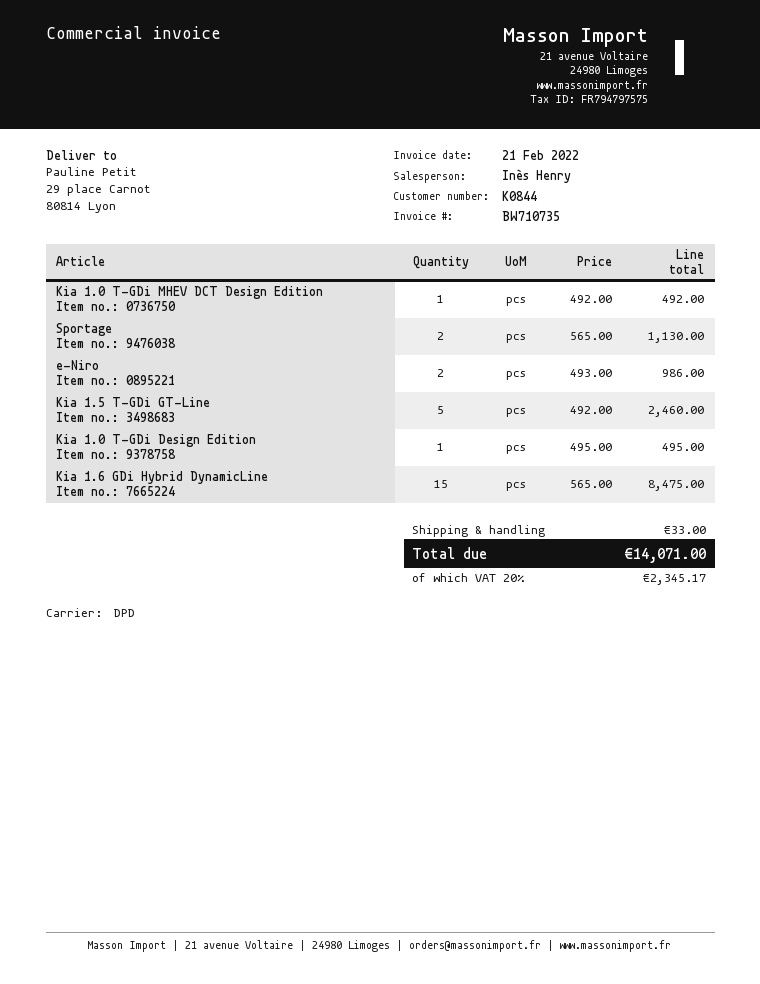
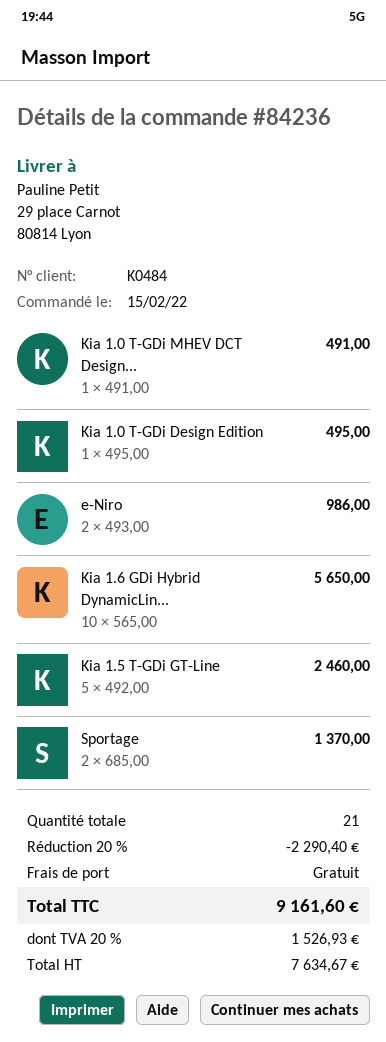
customer number: K0844 -> K0484
Kia 1.0 T-GDi MHEV DCT Design Edition: 1 x 492.00 = 492.00 -> 1 x 491.00 = 491.00
Sportage: 2 x 565.00 = 1130.00 -> 2 x 685.00 = 1370.00
Kia 1.6 GDi Hybrid DynamicLine: 15 x 565.00 = 8475.00 -> 10 x 565.00 = 5650.00
discount: none -> 20% = 2290.40
shipping: 33.00 -> 0.00
tax: 20% = 2345.17 -> 20% = 1526.93
total: 14071.00 -> 9161.60

